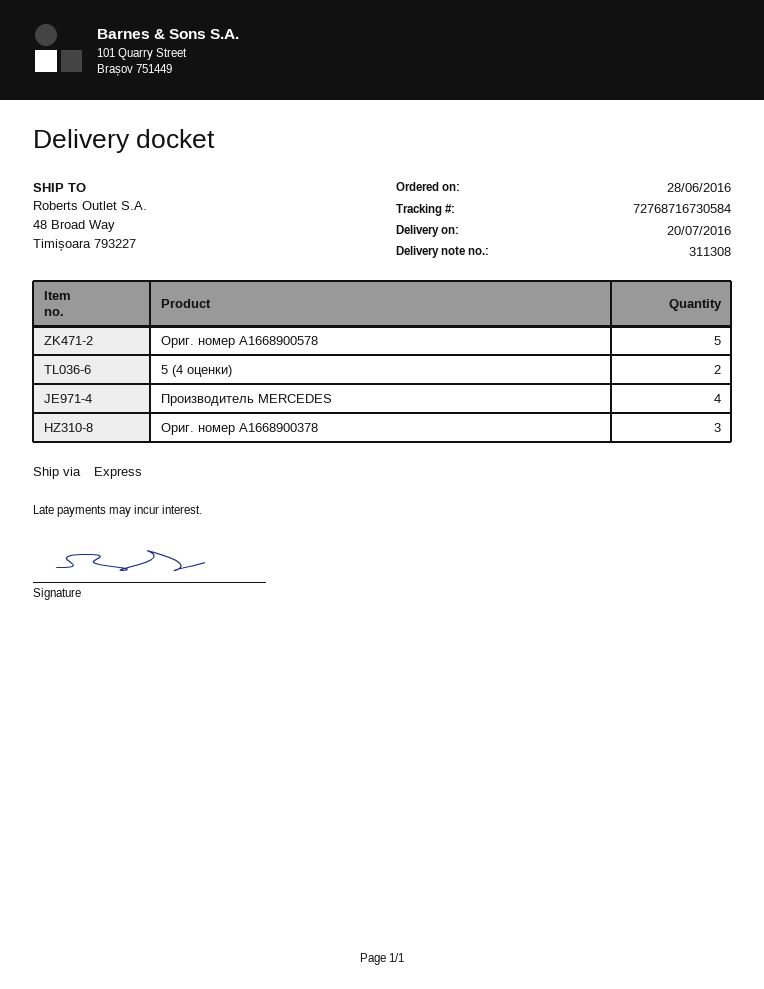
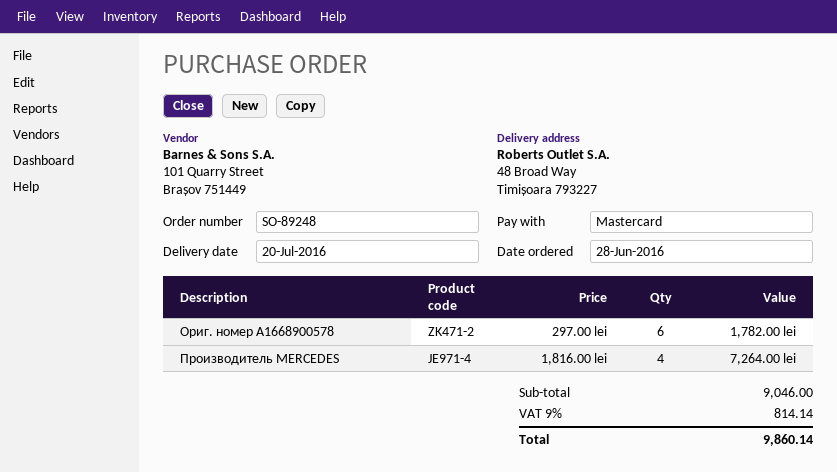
Ориг. номер A1668900578: 5 -> 6
5 (4 оценки): 2 -> none
Ориг. номер A1668900378: 3 -> none

